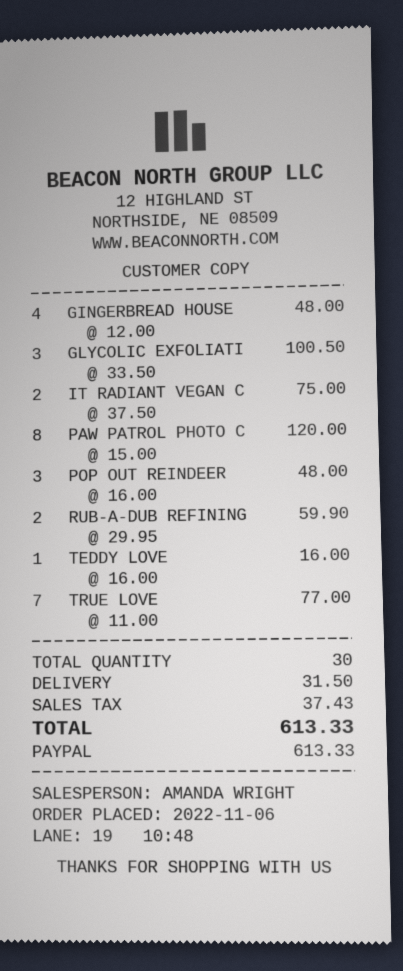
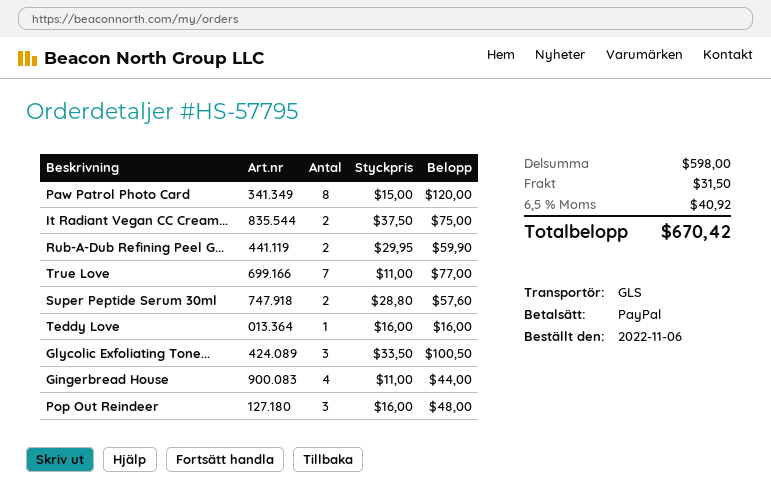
GINGERBREAD HOUSE: 4 x 12.00 = 48.00 -> 4 x 11.00 = 44.00
Super Peptide Serum 30ml: none -> 2 x 28.80 = 57.60
tax: 37.43 -> 40.92
total: 613.33 -> 670.42

